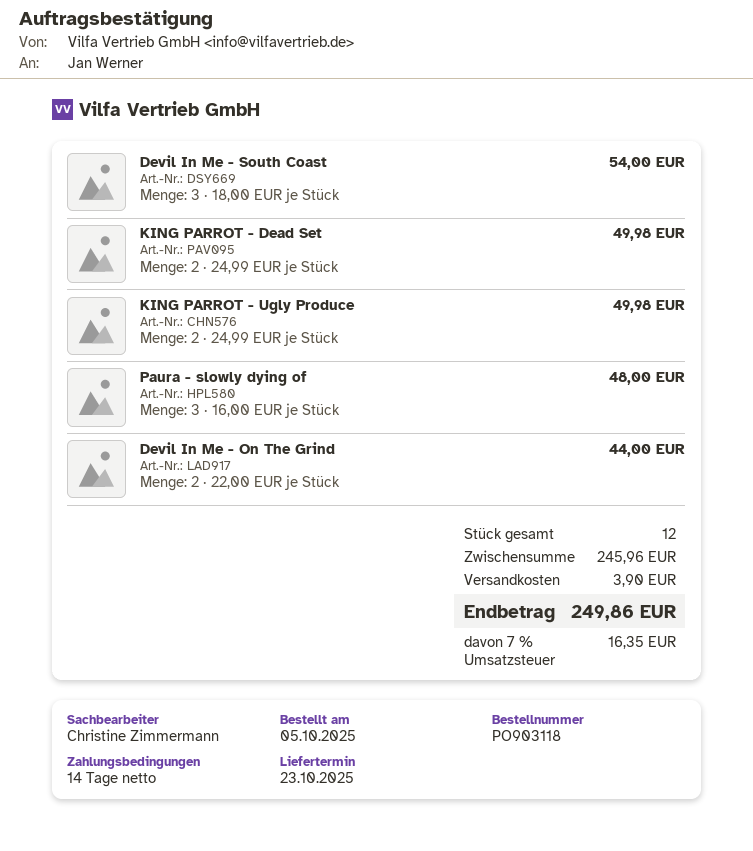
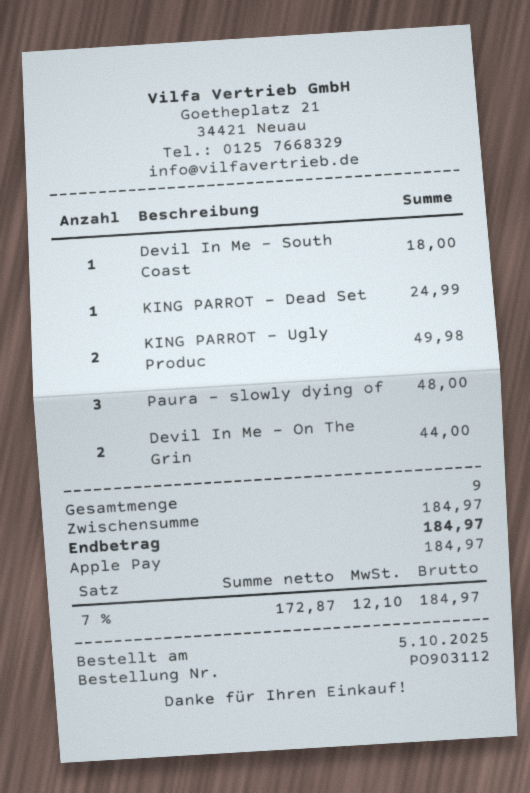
order number: PO903118 -> PO903112
Devil In Me - South Coast: 3 for 54.00 -> 1 for 18.00
KING PARROT - Dead Set: 2 for 49.98 -> 1 for 24.99
total quantity: 12 -> 9
subtotal: 245.96 -> 184.97
shipping: 3.90 -> none
tax: 7% = 16.35 -> 7% = 12.10
total: 249.86 -> 184.97

